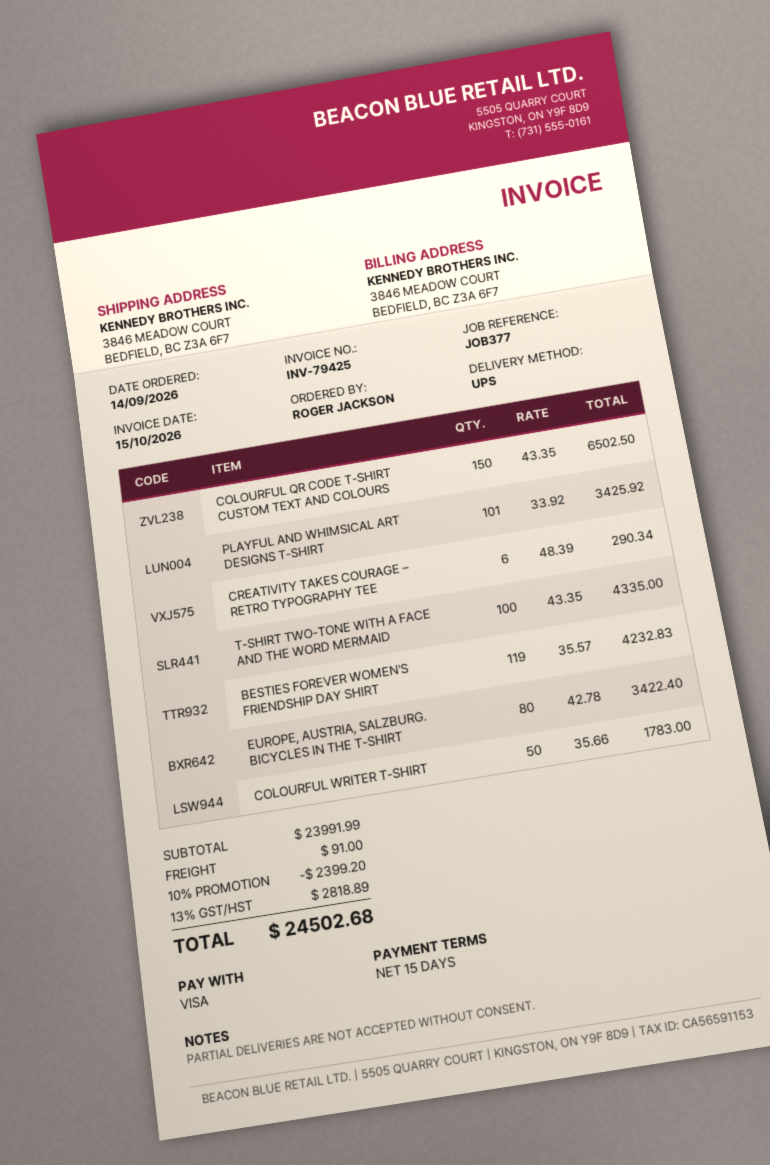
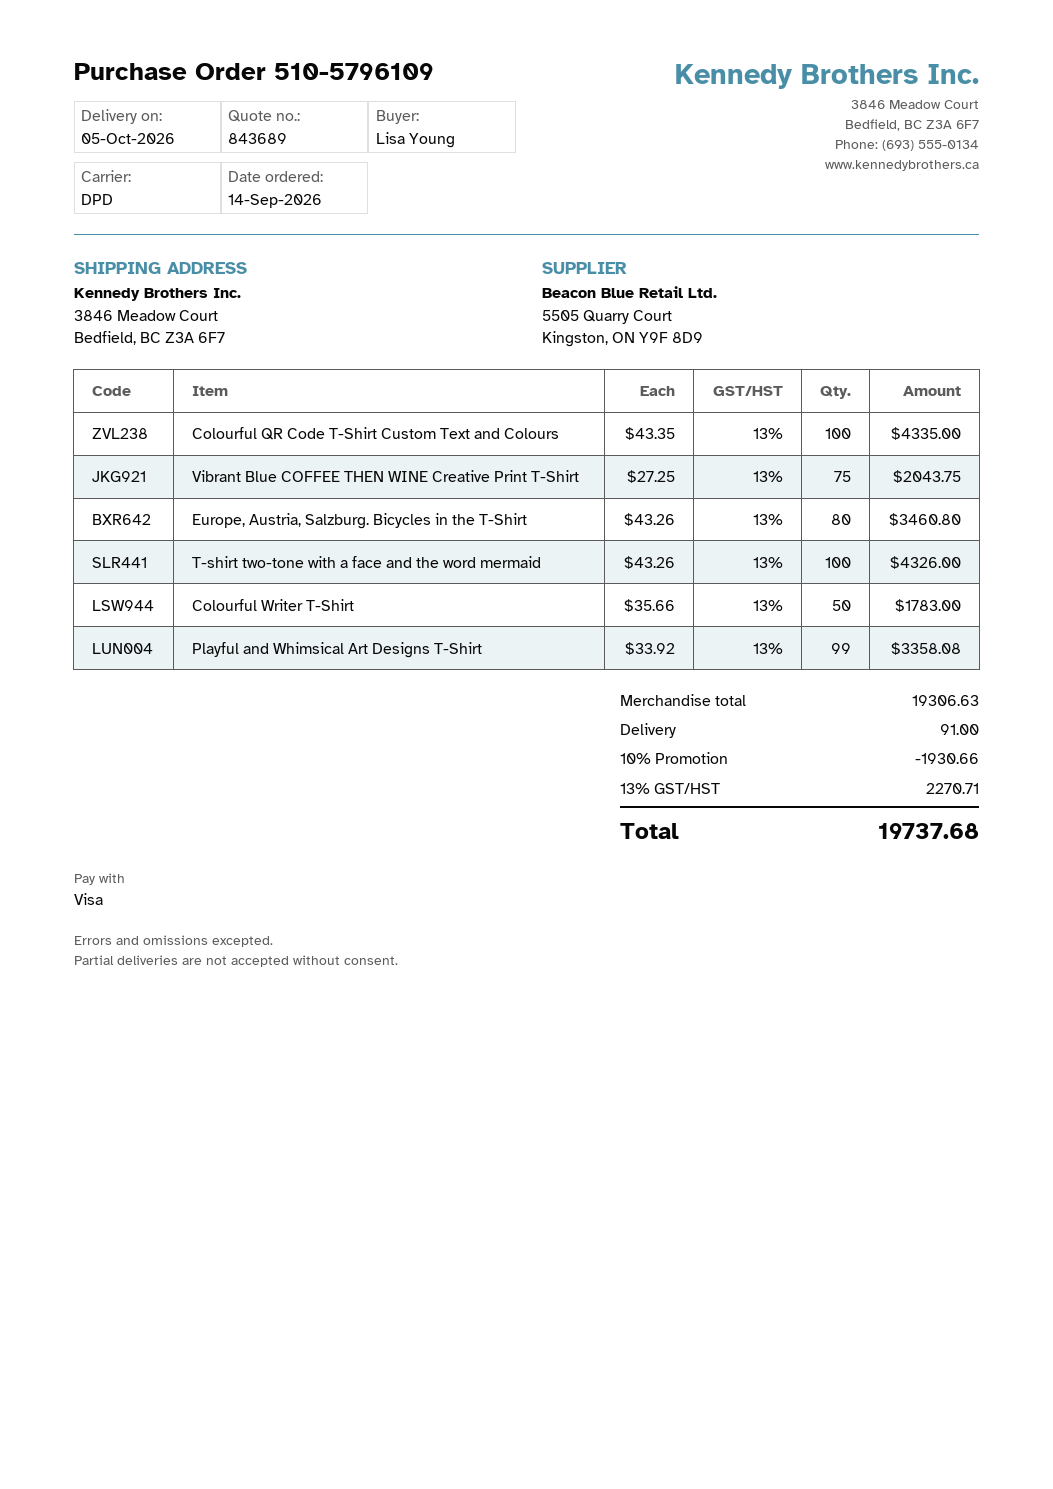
ordered by: ROGER JACKSON -> Lisa Young
shipping method: UPS -> DPD
COLOURFUL QR CODE T-SHIRT CUSTOM TEXT AND COLOURS: 150 x 43.35 = 6502.50 -> 100 x 43.35 = 4335.00
PLAYFUL AND WHIMSICAL ART DESIGNS T-SHIRT: 101 x 33.92 = 3425.92 -> 99 x 33.92 = 3358.08
CREATIVITY TAKES COURAGE – RETRO TYPOGRAPHY TEE: 6 x 48.39 = 290.34 -> none
T-SHIRT TWO-TONE WITH A FACE AND THE WORD MERMAID: 100 x 43.35 = 4335.00 -> 100 x 43.26 = 4326.00
BESTIES FOREVER WOMEN'S FRIENDSHIP DAY SHIRT: 119 x 35.57 = 4232.83 -> none
EUROPE, AUSTRIA, SALZBURG. BICYCLES IN THE T-SHIRT: 80 x 42.78 = 3422.40 -> 80 x 43.26 = 3460.80
Vibrant Blue COFFEE THEN WINE Creative Print T-Shirt: none -> 75 x 27.25 = 2043.75
subtotal: 23991.99 -> 19306.63
discount: 10% = 2399.20 -> 10% = 1930.66
tax: 13% = 2818.89 -> 13% = 2270.71
total: 24502.68 -> 19737.68

